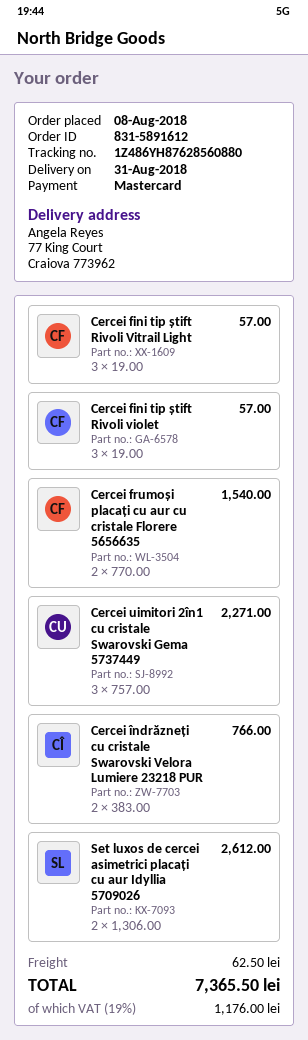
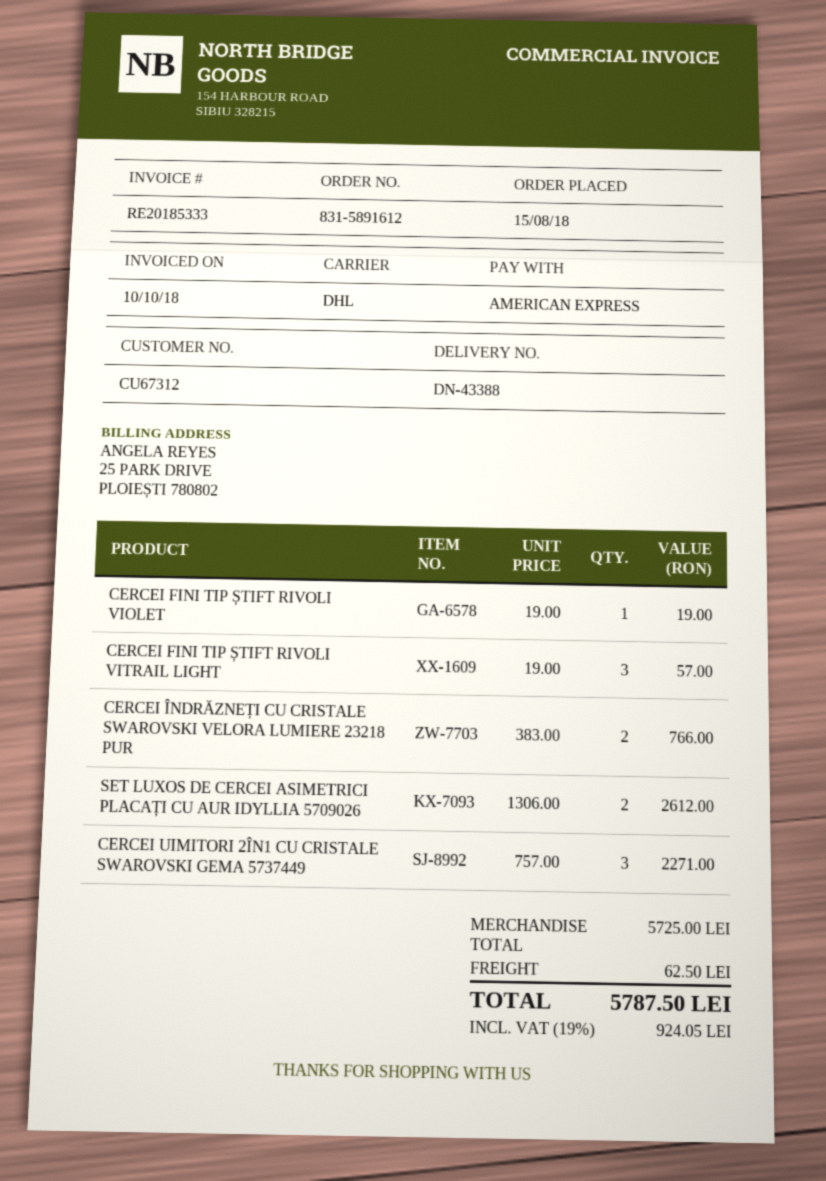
order date: 2018-08-08 -> 2018-08-15
payment method: Mastercard -> American Express
Cercei fini tip știft Rivoli violet: 3 x 19.00 = 57.00 -> 1 x 19.00 = 19.00
Cercei frumoși placați cu aur cu cristale Florere 5656635: 2 x 770.00 = 1540.00 -> none
tax: 19% = 1176.00 -> 19% = 924.05
total: 7365.50 -> 5787.50

